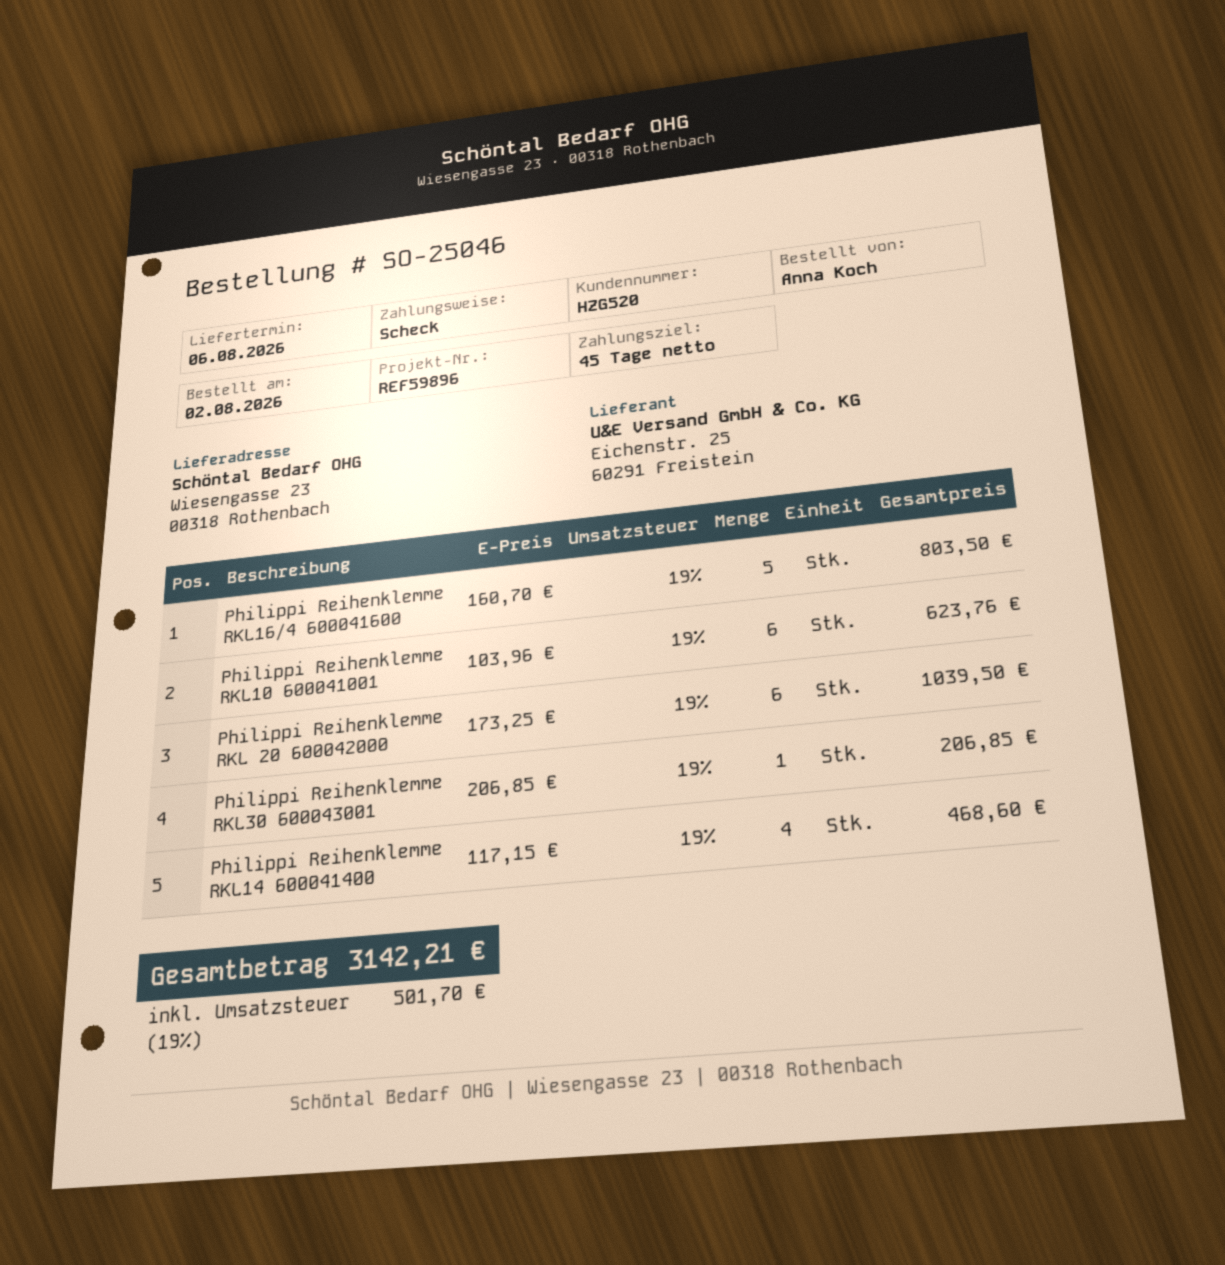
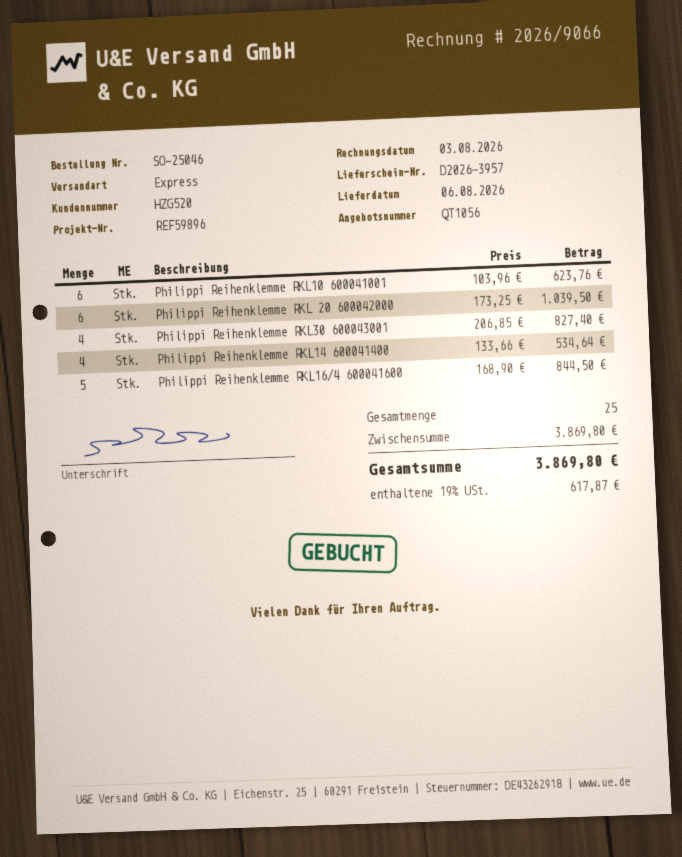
Philippi Reihenklemme RKL16/4 600041600: 5 x 160.70 = 803.50 -> 5 x 168.90 = 844.50
Philippi Reihenklemme RKL30 600043001: 1 x 206.85 = 206.85 -> 4 x 206.85 = 827.40
Philippi Reihenklemme RKL14 600041400: 4 x 117.15 = 468.60 -> 4 x 133.66 = 534.64
tax: 19% = 501.70 -> 19% = 617.87
total: 3142.21 -> 3869.80

